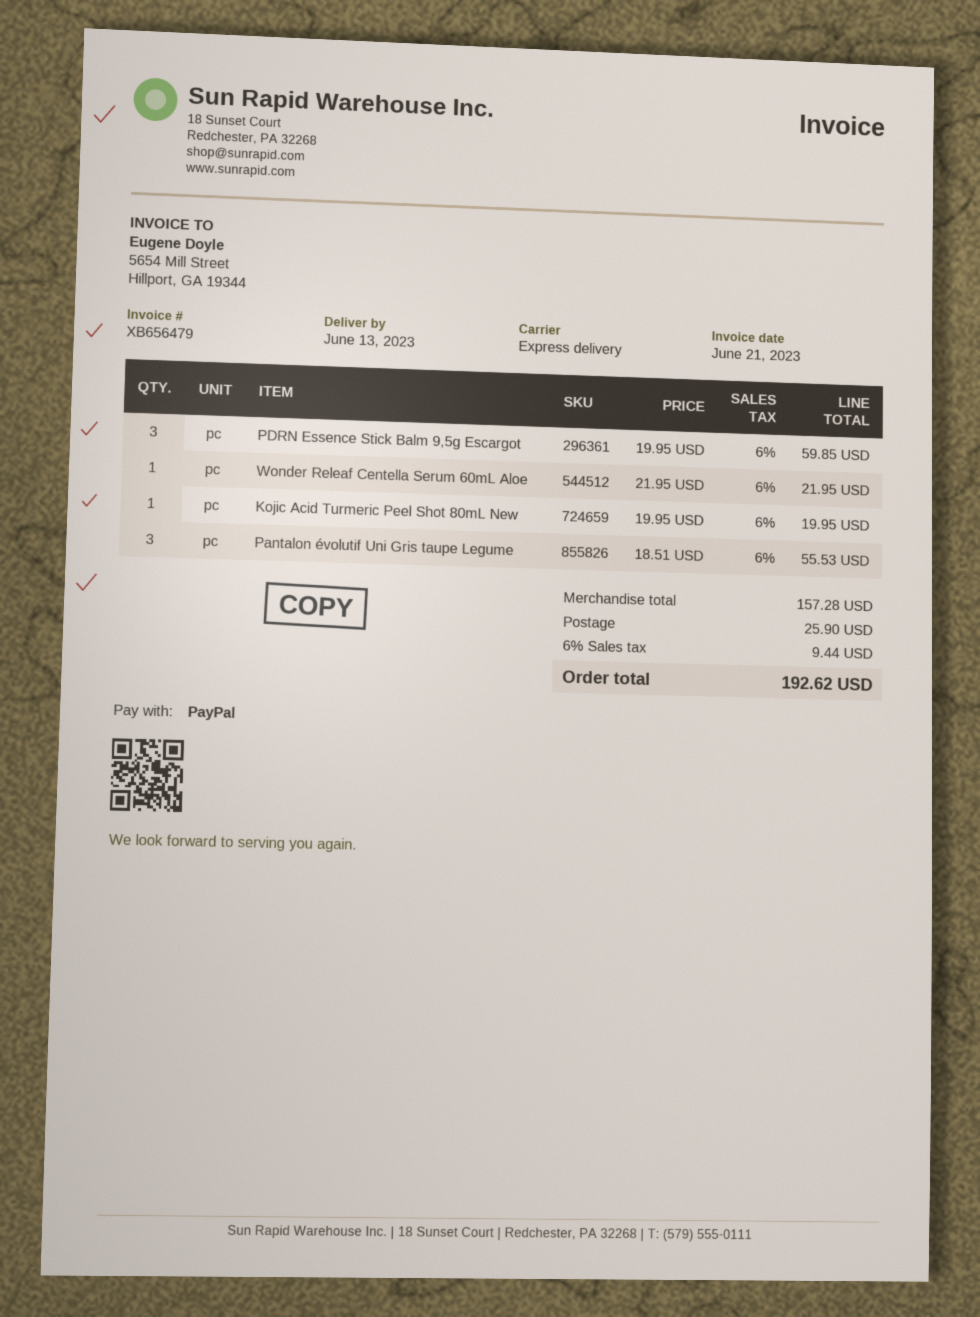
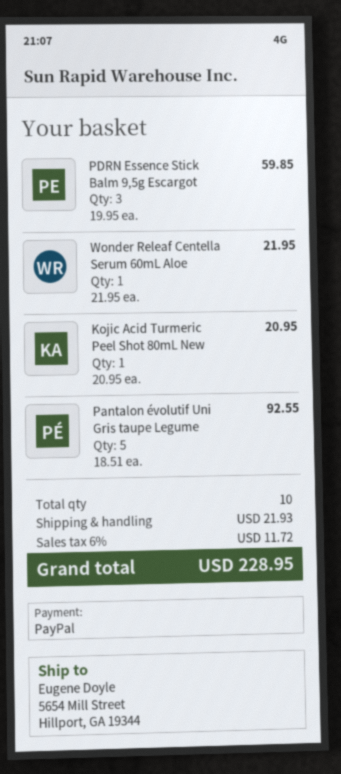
Kojic Acid Turmeric Peel Shot 80mL New: 1 x 19.95 = 19.95 -> 1 x 20.95 = 20.95
Pantalon évolutif Uni Gris taupe Legume: 3 x 18.51 = 55.53 -> 5 x 18.51 = 92.55
shipping: 25.90 -> 21.93
tax: 6% = 9.44 -> 6% = 11.72
total: 192.62 -> 228.95

